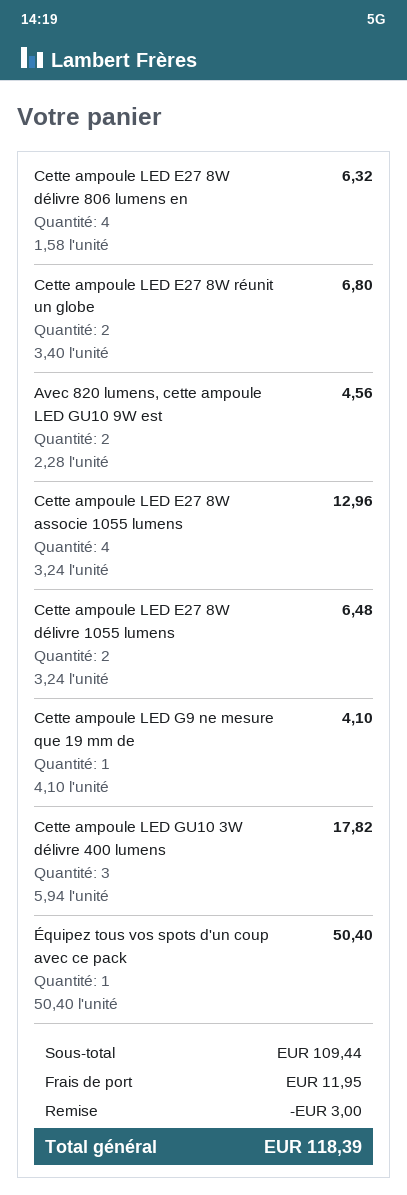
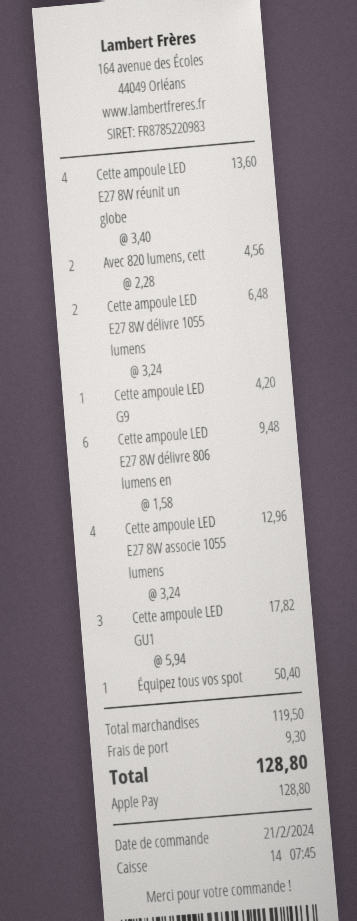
Cette ampoule LED E27 8W délivre 806 lumens en: 4 x 1.58 = 6.32 -> 6 x 1.58 = 9.48
Cette ampoule LED E27 8W réunit un globe: 2 x 3.40 = 6.80 -> 4 x 3.40 = 13.60
Cette ampoule LED G9 ne mesure que 19 mm de: 1 x 4.10 = 4.10 -> 1 x 4.20 = 4.20
subtotal: 109.44 -> 119.50
discount: 3.00 -> none
shipping: 11.95 -> 9.30
total: 118.39 -> 128.80

